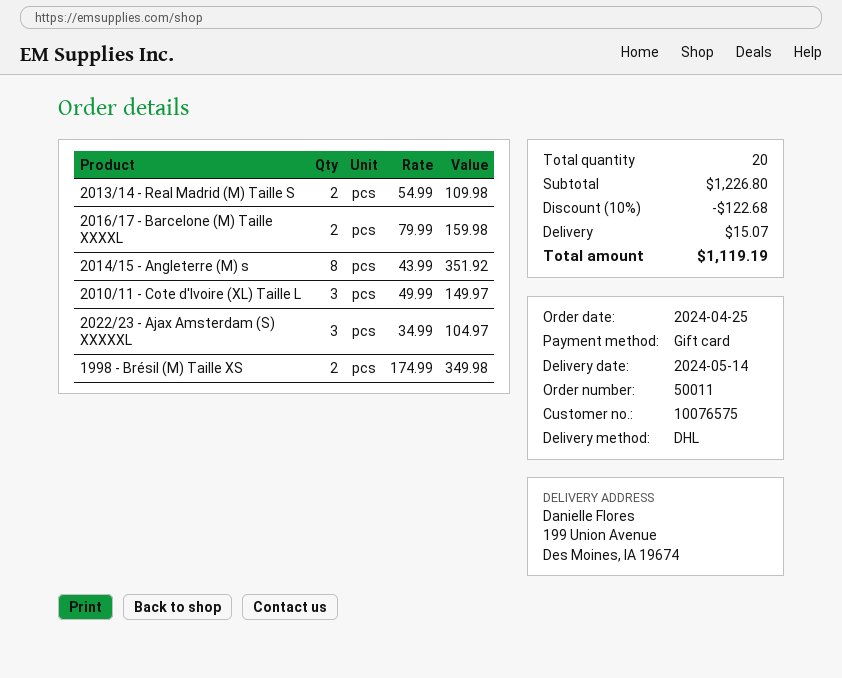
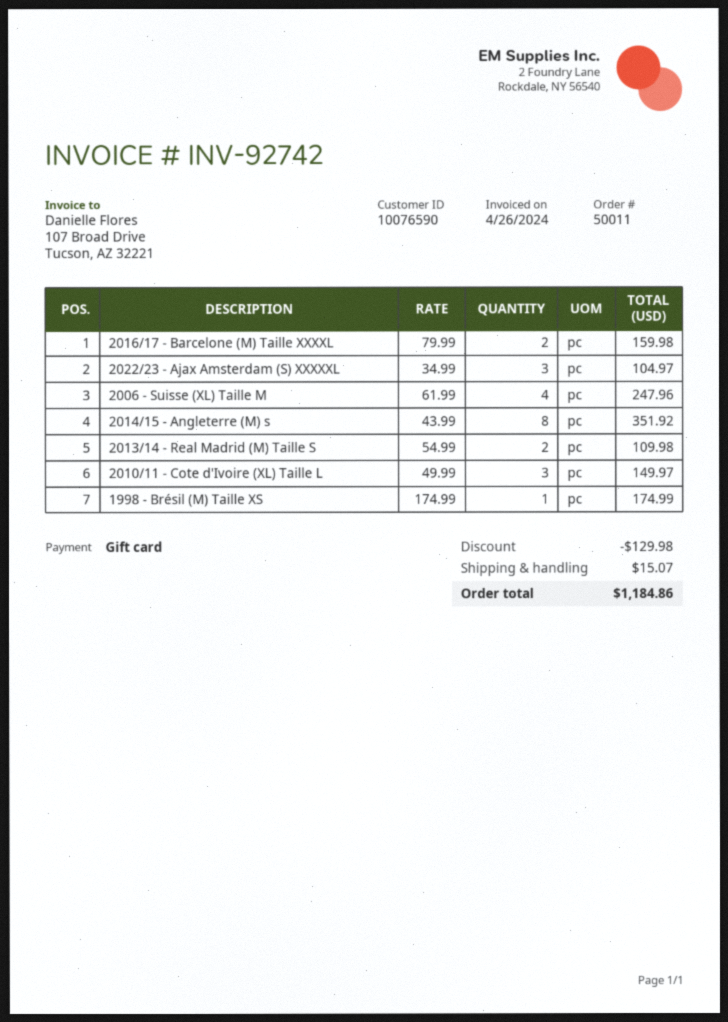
customer number: 10076575 -> 10076590
1998 - Brésil (M) Taille XS: 2 x 174.99 = 349.98 -> 1 x 174.99 = 174.99
2006 - Suisse (XL) Taille M: none -> 4 x 61.99 = 247.96
discount: 122.68 -> 129.98
total: 1119.19 -> 1184.86

